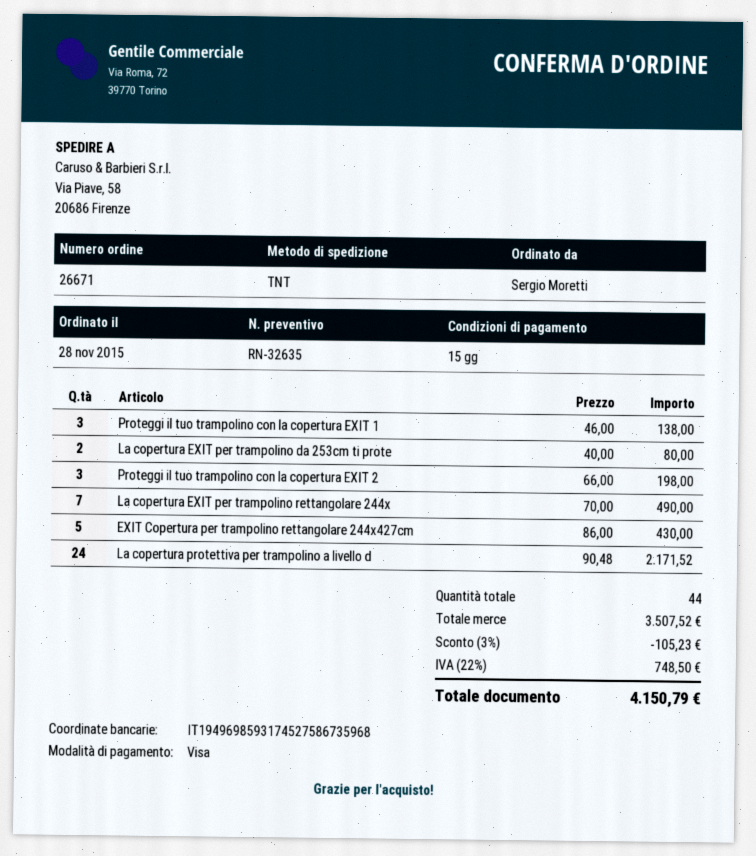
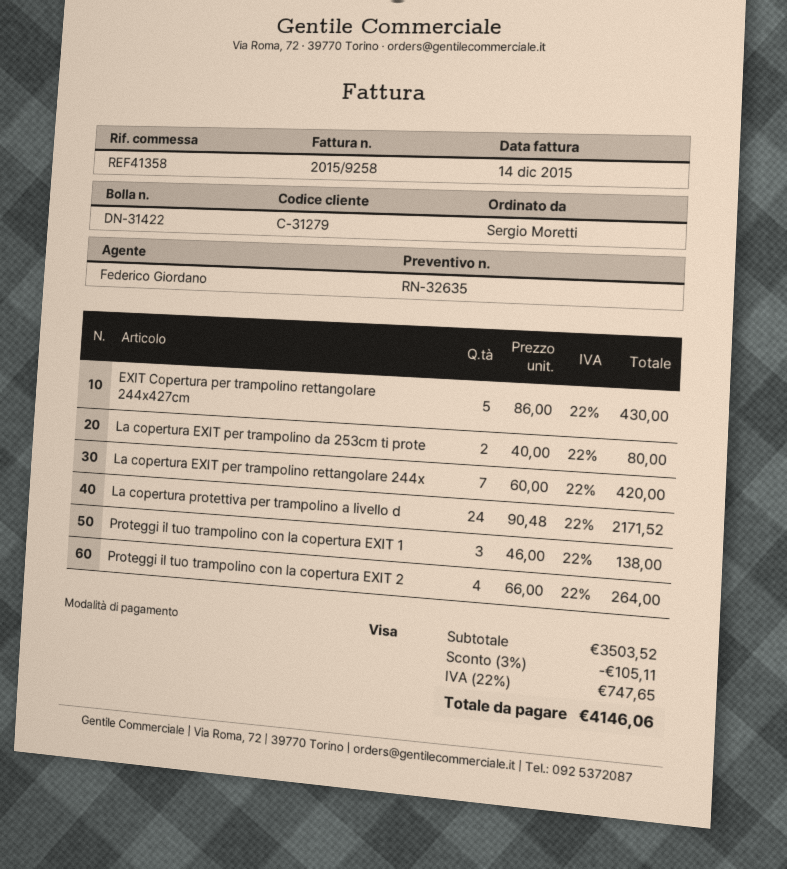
Proteggi il tuo trampolino con la copertura EXIT 2: 3 x 66.00 = 198.00 -> 4 x 66.00 = 264.00
La copertura EXIT per trampolino rettangolare 244x: 7 x 70.00 = 490.00 -> 7 x 60.00 = 420.00
subtotal: 3507.52 -> 3503.52
discount: 3% = 105.23 -> 3% = 105.11
tax: 22% = 748.50 -> 22% = 747.65
total: 4150.79 -> 4146.06

